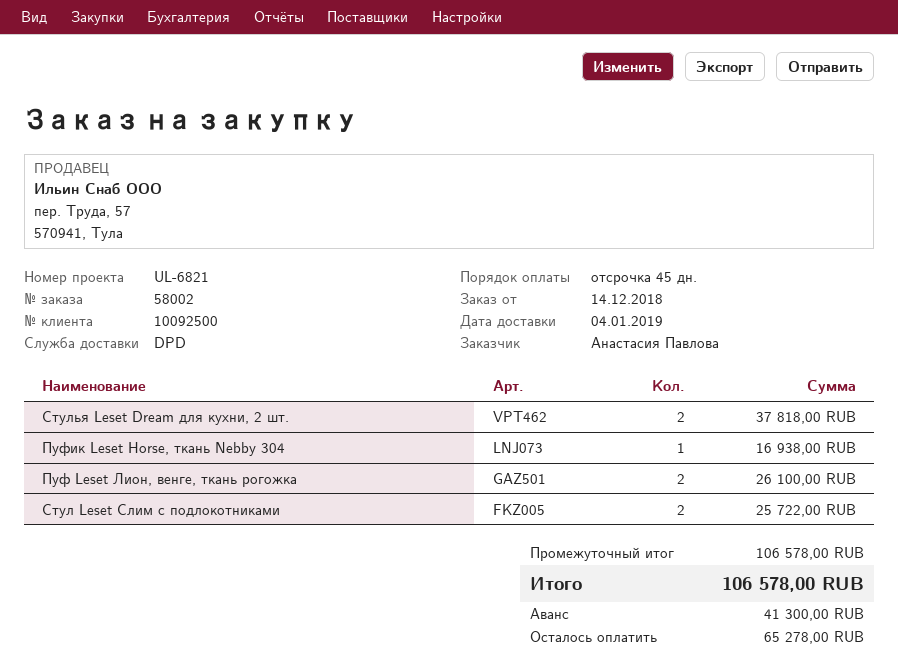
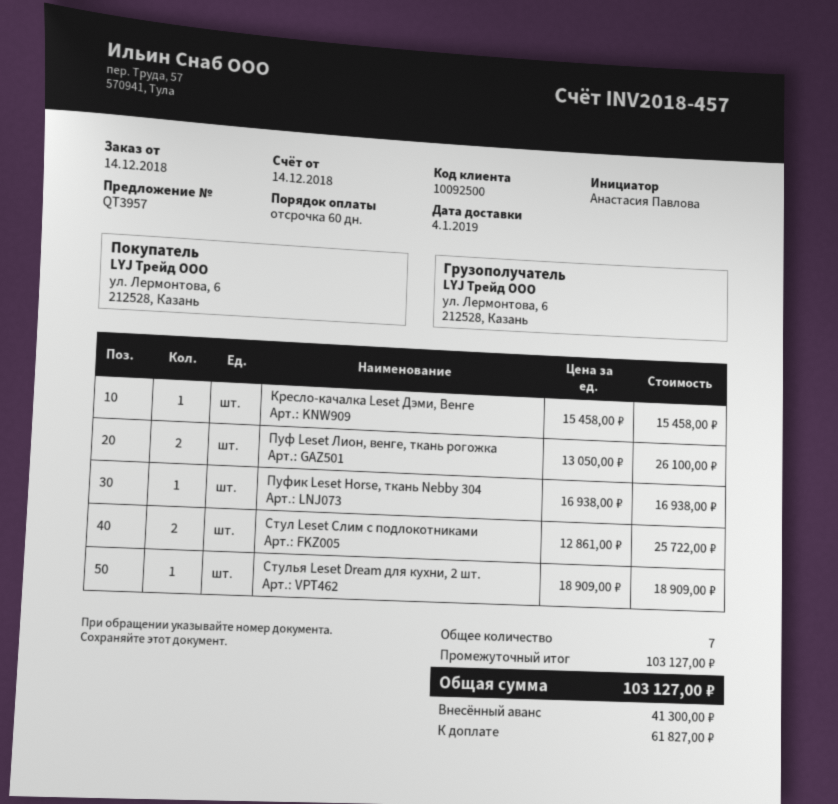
payment terms: 45 days -> 60 days
Стулья Leset Dream для кухни, 2 шт.: 2 for 37818.00 -> 1 for 18909.00
Кресло-качалка Leset Дэми, Венге: none -> 1 for 15458.00
subtotal: 106578.00 -> 103127.00
total: 106578.00 -> 103127.00
balance: 65278.00 -> 61827.00

